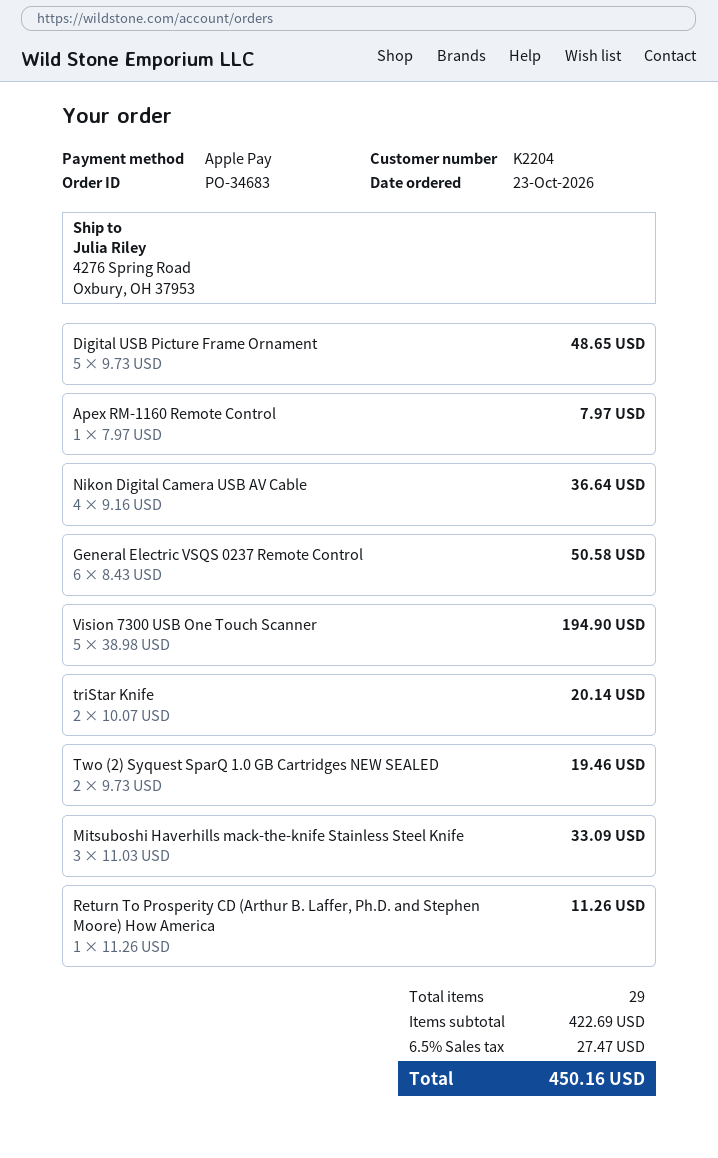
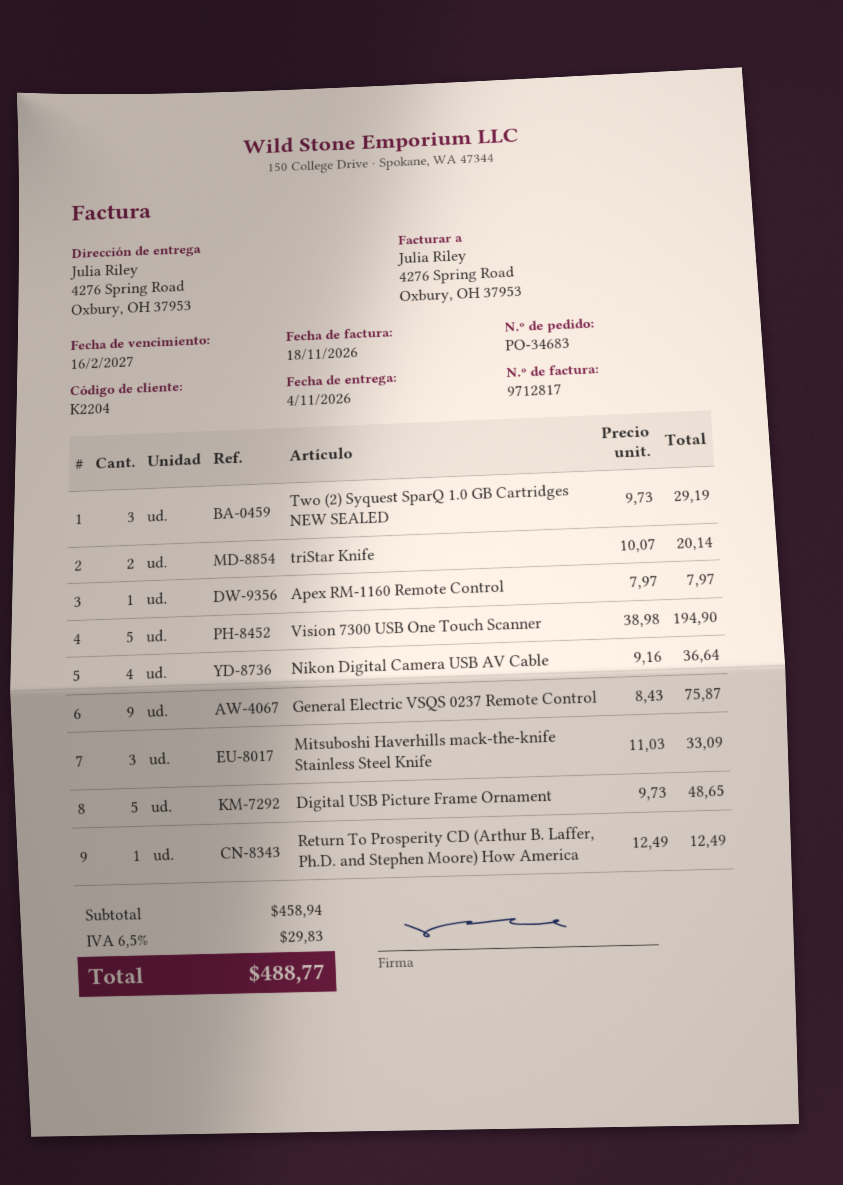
General Electric VSQS 0237 Remote Control: 6 x 8.43 = 50.58 -> 9 x 8.43 = 75.87
Two (2) Syquest SparQ 1.0 GB Cartridges NEW SEALED: 2 x 9.73 = 19.46 -> 3 x 9.73 = 29.19
Return To Prosperity CD (Arthur B. Laffer, Ph.D. and Stephen Moore) How America: 1 x 11.26 = 11.26 -> 1 x 12.49 = 12.49
subtotal: 422.69 -> 458.94
tax: 6.5% = 27.47 -> 6.5% = 29.83
total: 450.16 -> 488.77

